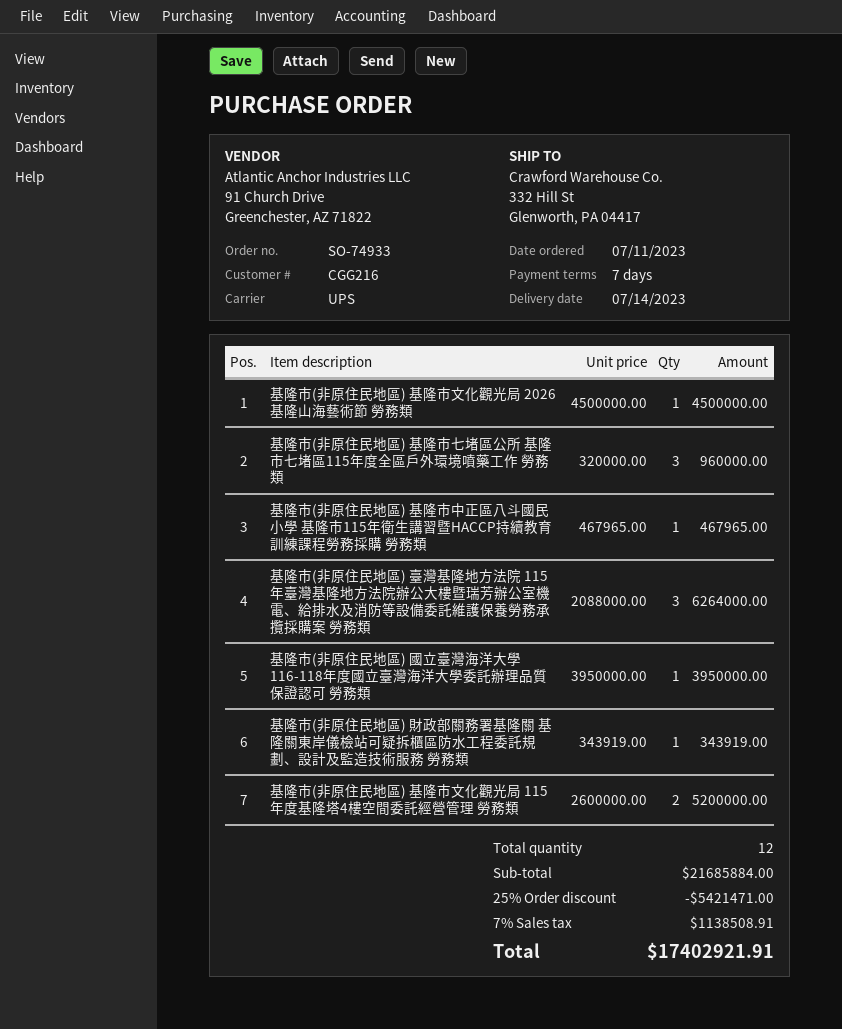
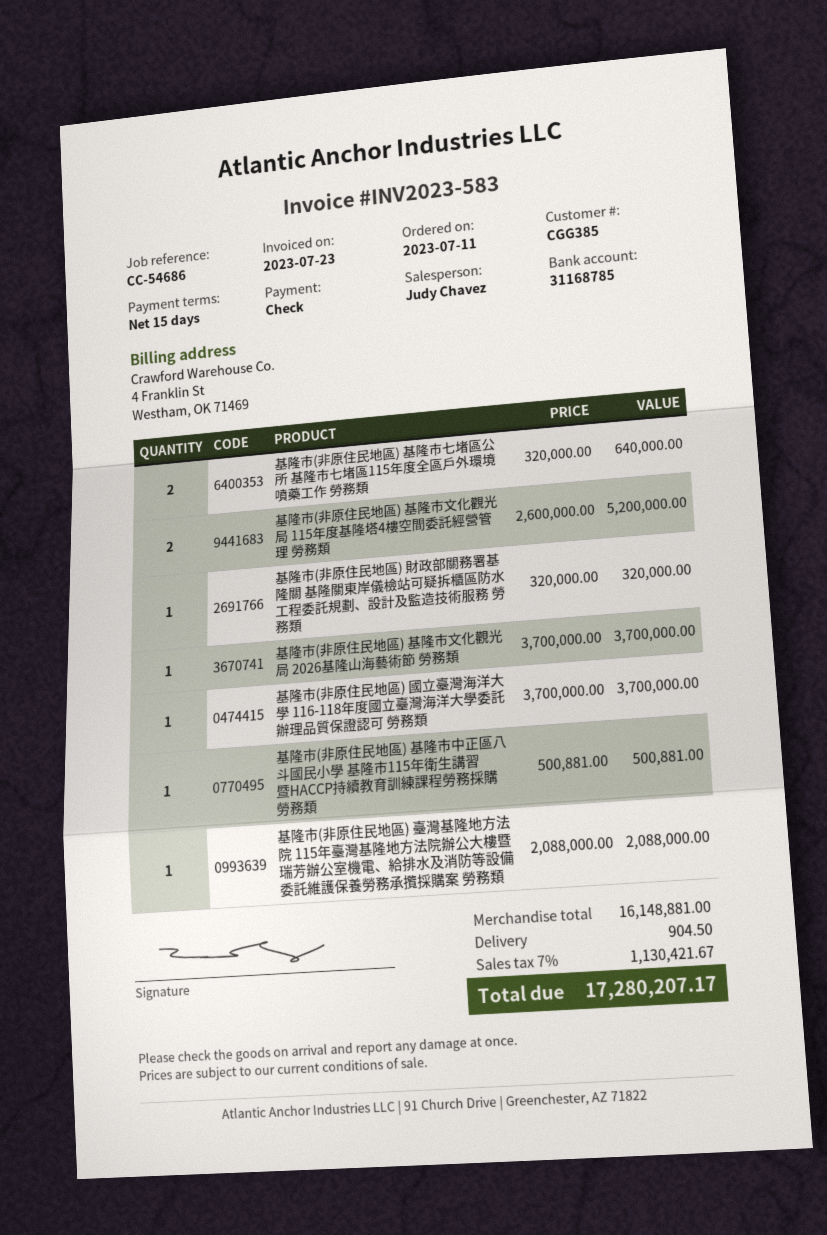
payment terms: 7 days -> 15 days
customer number: CGG216 -> CGG385
基隆市(非原住民地區) 基隆市文化觀光局 2026基隆山海藝術節 勞務類: 1 x 4500000.00 = 4500000.00 -> 1 x 3700000.00 = 3700000.00
基隆市(非原住民地區) 基隆市七堵區公所 基隆市七堵區115年度全區戶外環境噴藥工作 勞務類: 3 x 320000.00 = 960000.00 -> 2 x 320000.00 = 640000.00
基隆市(非原住民地區) 基隆市中正區八斗國民小學 基隆市115年衛生講習暨HACCP持續教育訓練課程勞務採購 勞務類: 1 x 467965.00 = 467965.00 -> 1 x 500881.00 = 500881.00
基隆市(非原住民地區) 臺灣基隆地方法院 115年臺灣基隆地方法院辦公大樓暨瑞芳辦公室機電、給排水及消防等設備委託維護保養勞務承攬採購案 勞務類: 3 x 2088000.00 = 6264000.00 -> 1 x 2088000.00 = 2088000.00
基隆市(非原住民地區) 國立臺灣海洋大學 116-118年度國立臺灣海洋大學委託辦理品質保證認可 勞務類: 1 x 3950000.00 = 3950000.00 -> 1 x 3700000.00 = 3700000.00
基隆市(非原住民地區) 財政部關務署基隆關 基隆關東岸儀檢站可疑拆櫃區防水工程委託規劃、設計及監造技術服務 勞務類: 1 x 343919.00 = 343919.00 -> 1 x 320000.00 = 320000.00
subtotal: 21685884.00 -> 16148881.00
discount: 25% = 5421471.00 -> none
shipping: none -> 904.50
tax: 7% = 1138508.91 -> 7% = 1130421.67
total: 17402921.91 -> 17280207.17

